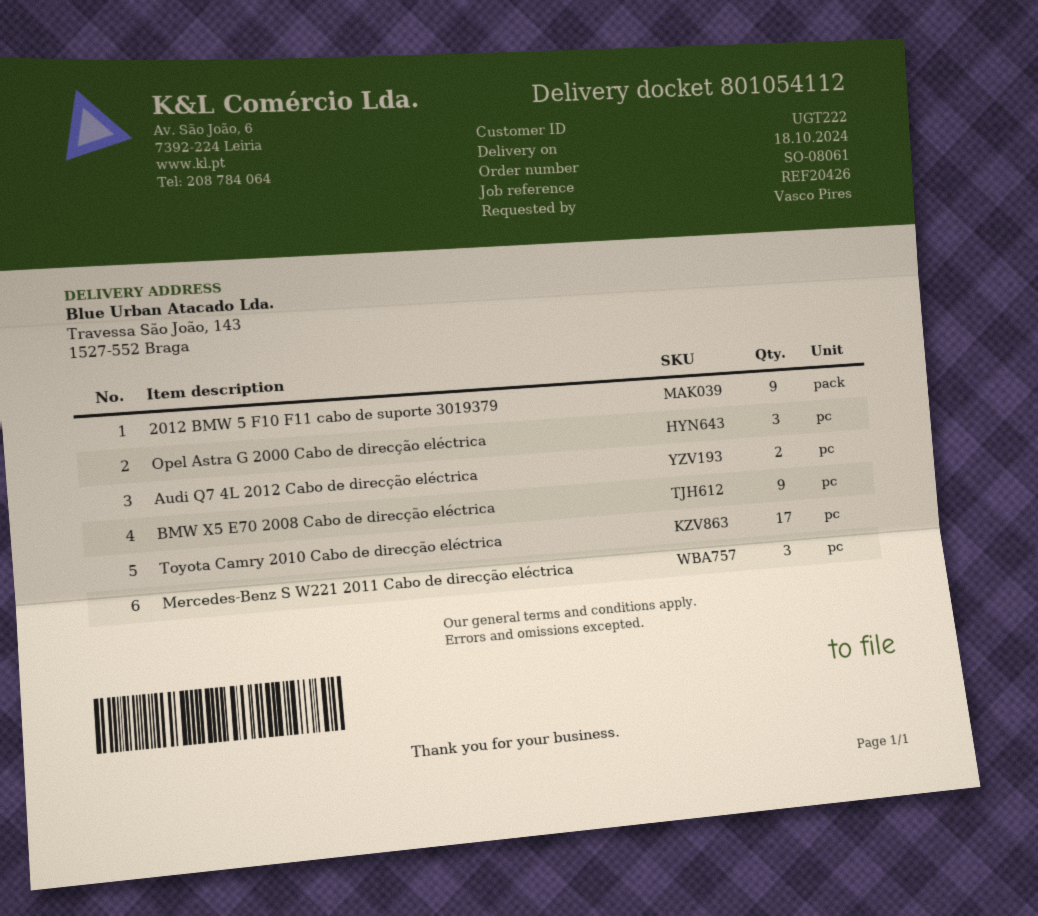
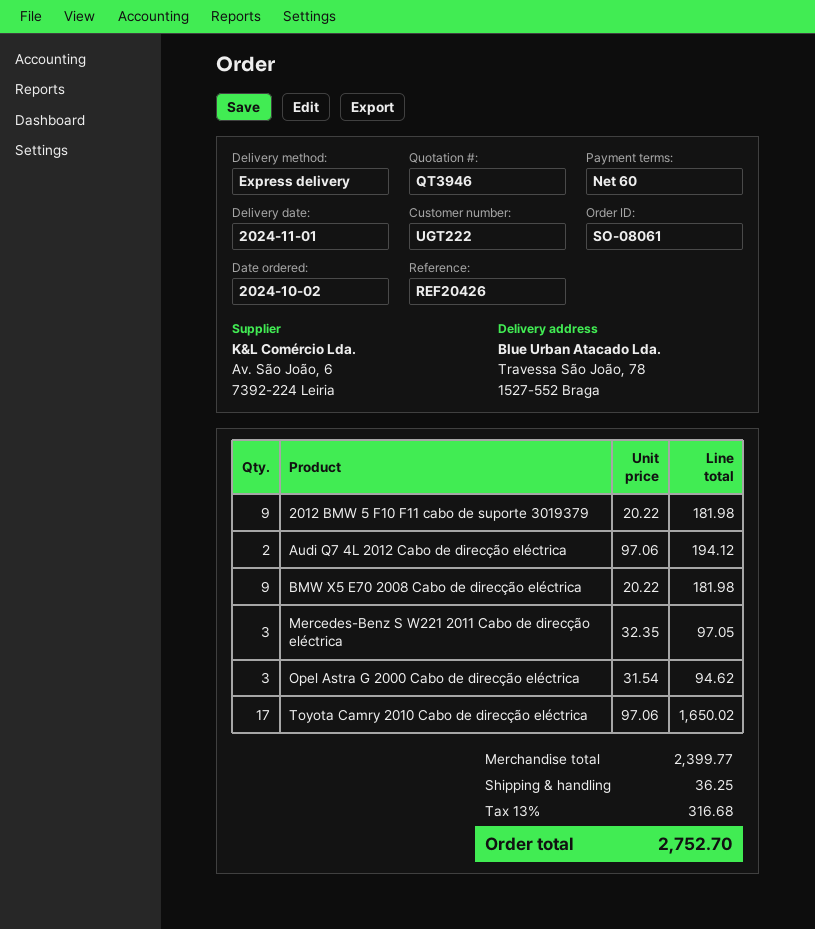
delivery date: 2024-10-18 -> 2024-11-01
ship to: Travessa São João, 143, 1527-552 Braga -> Travessa São João, 78, 1527-552 Braga

